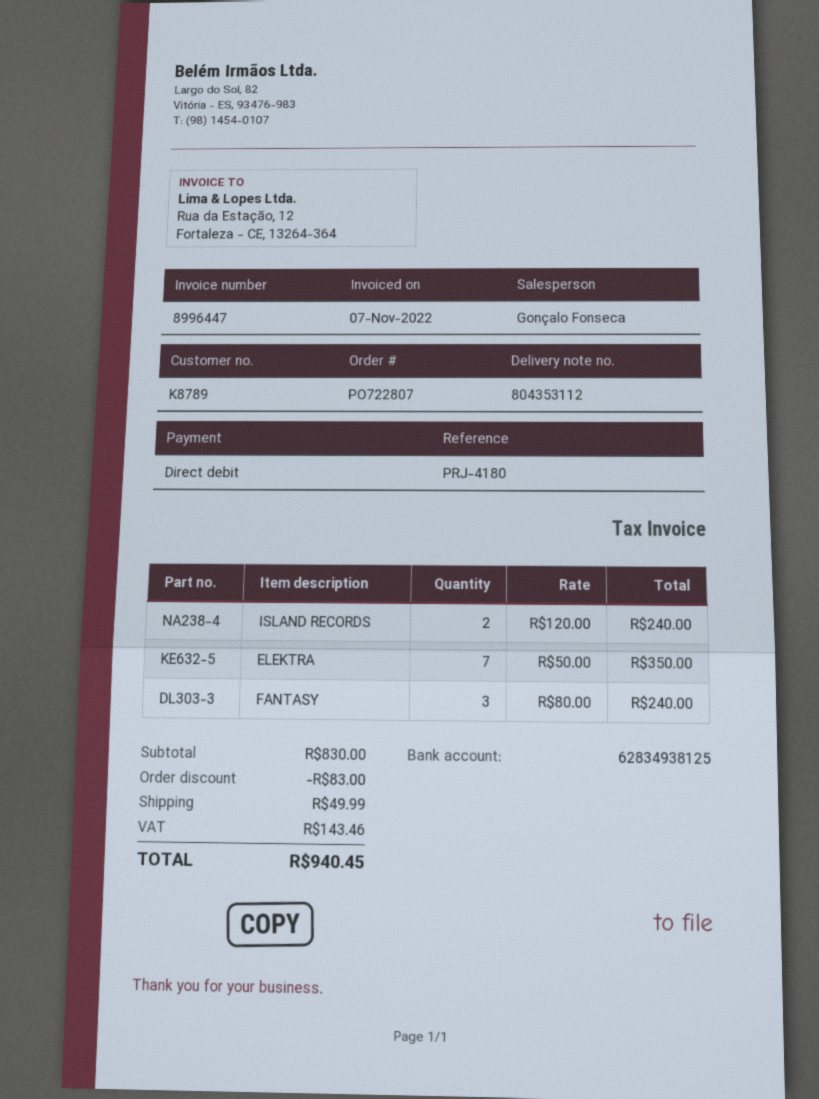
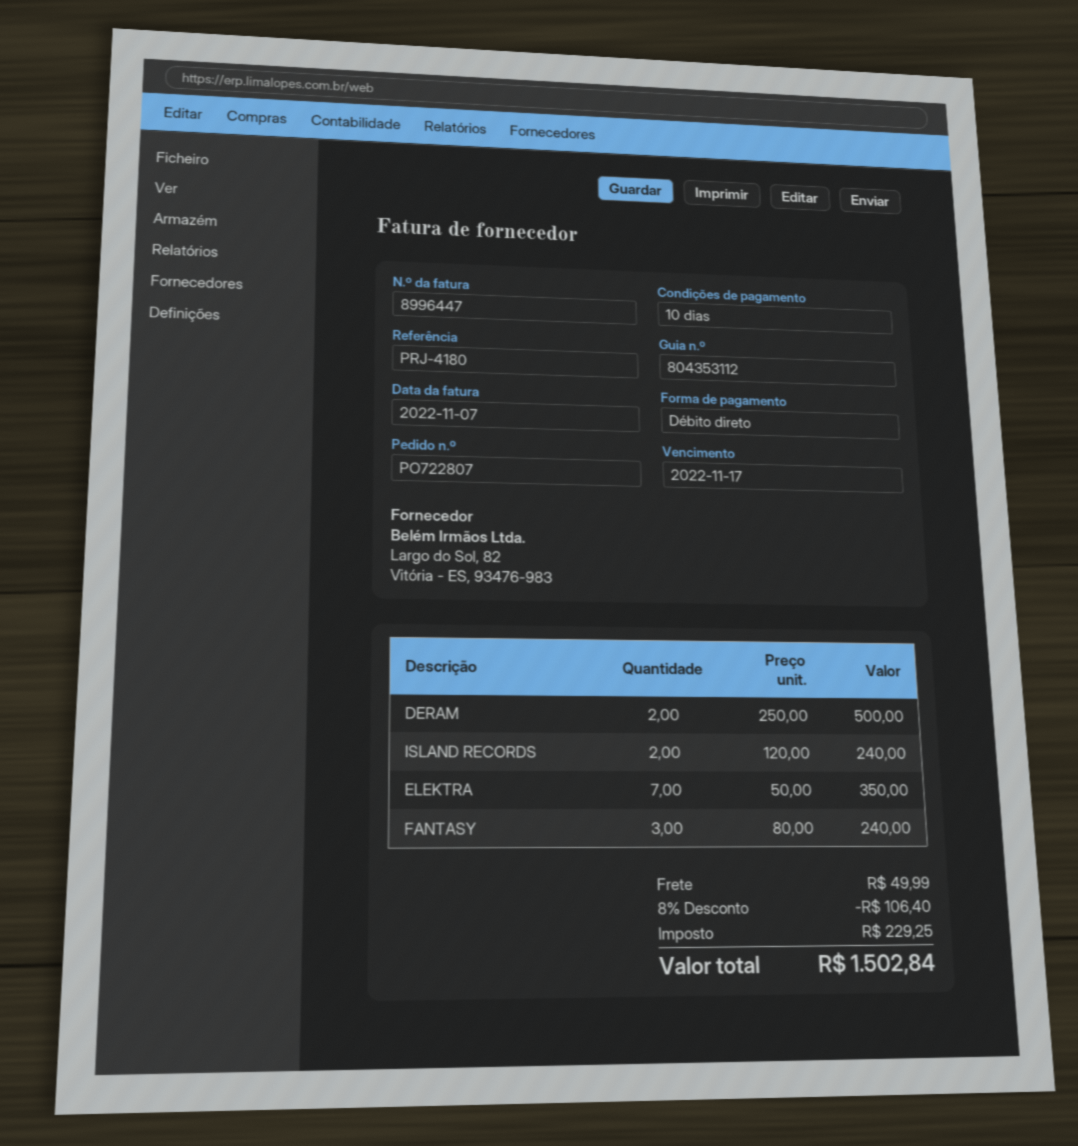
DERAM: none -> 2 x 250.00 = 500.00
discount: 83.00 -> 106.40
tax: 143.46 -> 229.25
total: 940.45 -> 1502.84

